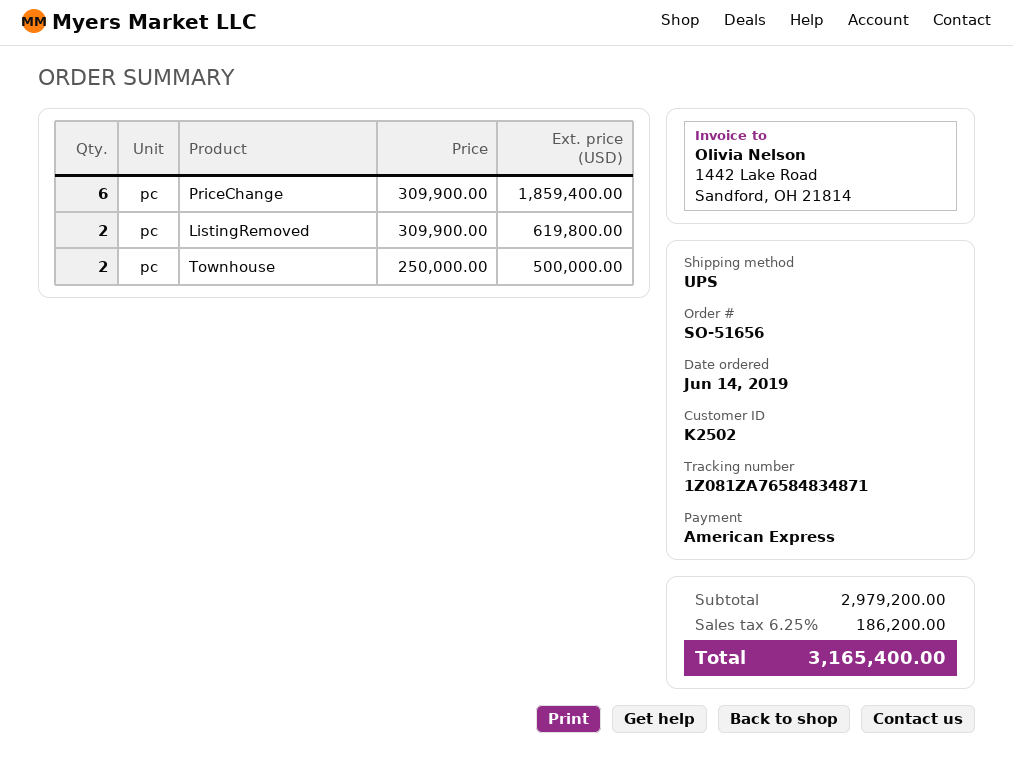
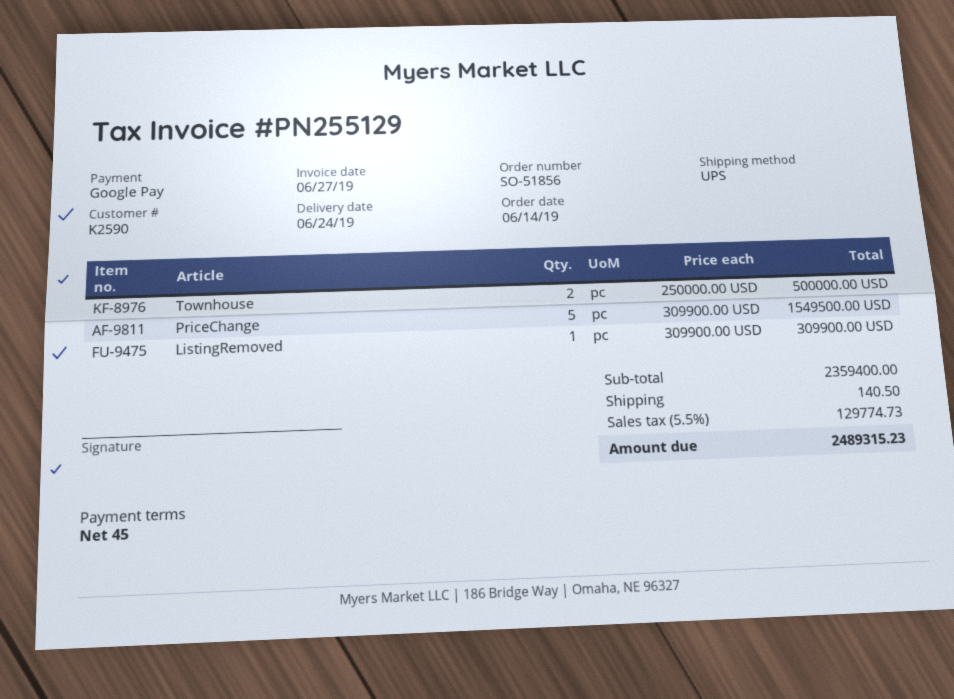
order number: SO-51656 -> SO-51856
customer number: K2502 -> K2590
payment method: American Express -> Google Pay
PriceChange: 6 x 309900.00 = 1859400.00 -> 5 x 309900.00 = 1549500.00
ListingRemoved: 2 x 309900.00 = 619800.00 -> 1 x 309900.00 = 309900.00
subtotal: 2979200.00 -> 2359400.00
shipping: none -> 140.50
tax: 6.25% = 186200.00 -> 5.5% = 129774.73
total: 3165400.00 -> 2489315.23

